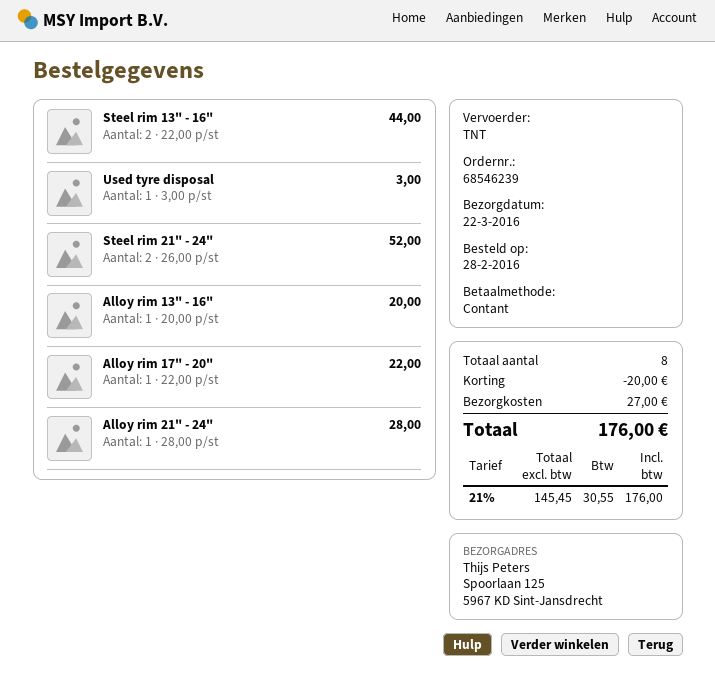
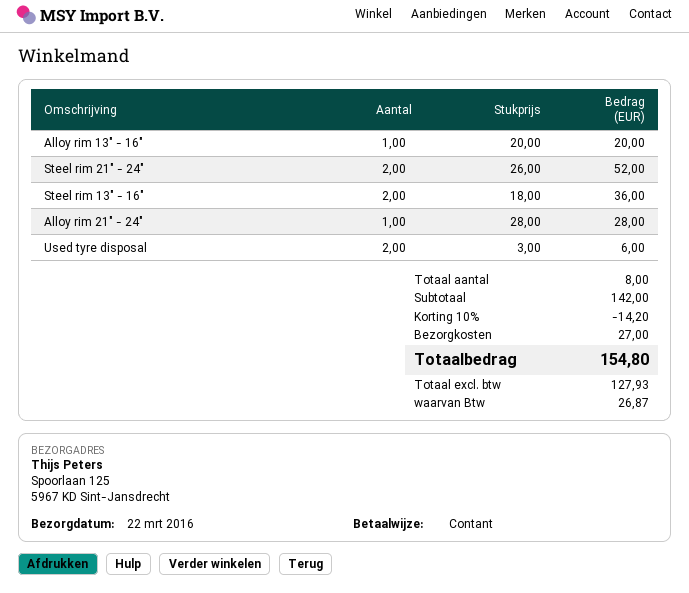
Steel rim 13" - 16": 2 x 22.00 = 44.00 -> 2 x 18.00 = 36.00
Used tyre disposal: 1 x 3.00 = 3.00 -> 2 x 3.00 = 6.00
Alloy rim 17" - 20": 1 x 22.00 = 22.00 -> none
discount: 20.00 -> 14.20
net: 145.45 -> 127.93
tax: 30.55 -> 26.87
total: 176.00 -> 154.80

